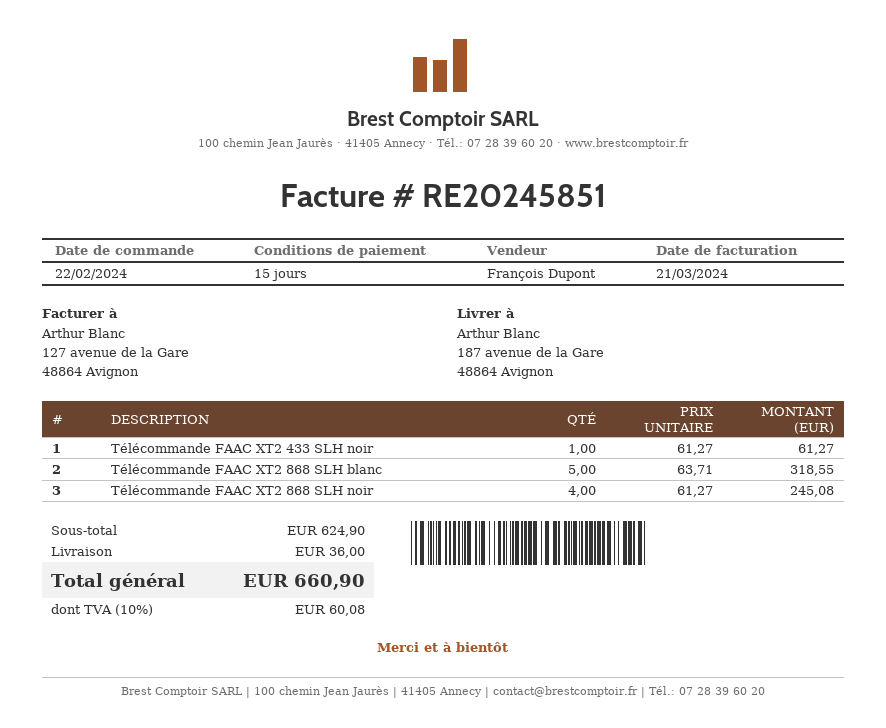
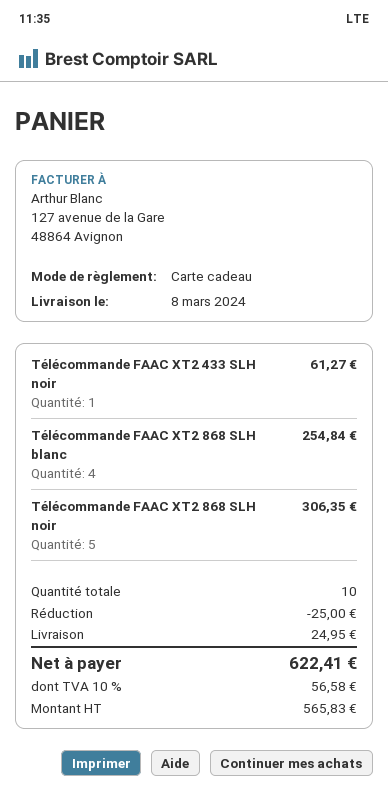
Télécommande FAAC XT2 868 SLH blanc: 5 for 318.55 -> 4 for 254.84
Télécommande FAAC XT2 868 SLH noir: 4 for 245.08 -> 5 for 306.35
discount: none -> 25.00
shipping: 36.00 -> 24.95
tax: 10% = 60.08 -> 10% = 56.58
total: 660.90 -> 622.41

